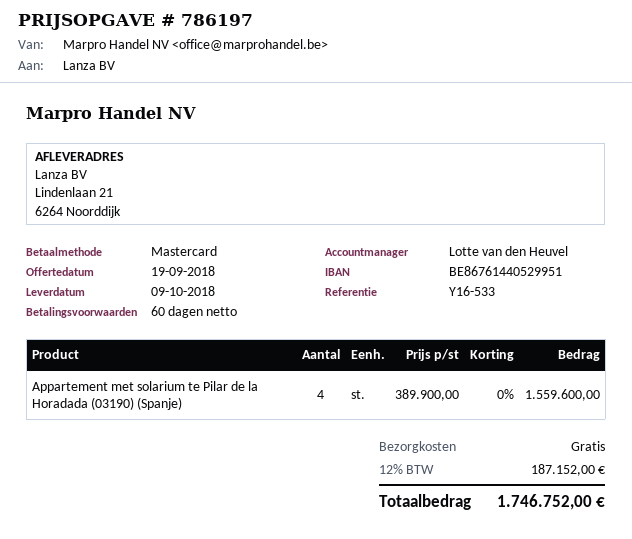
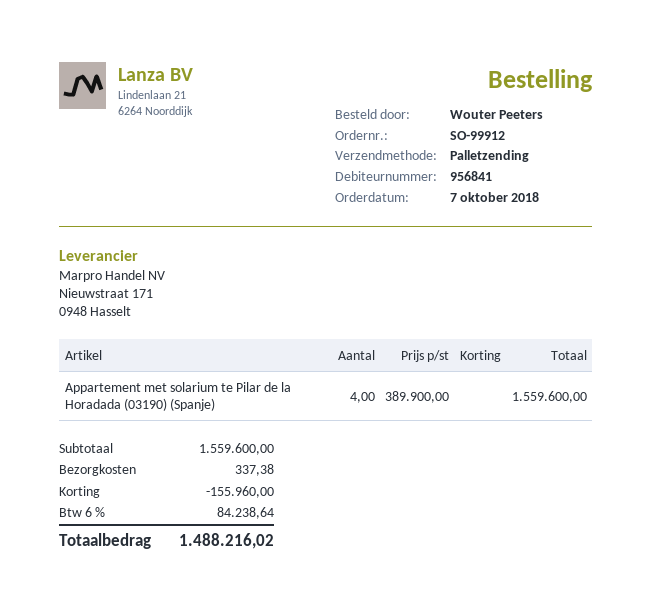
discount: none -> 155960.00
shipping: 0.00 -> 337.38
tax: 12% = 187152.00 -> 6% = 84238.64
total: 1746752.00 -> 1488216.02

